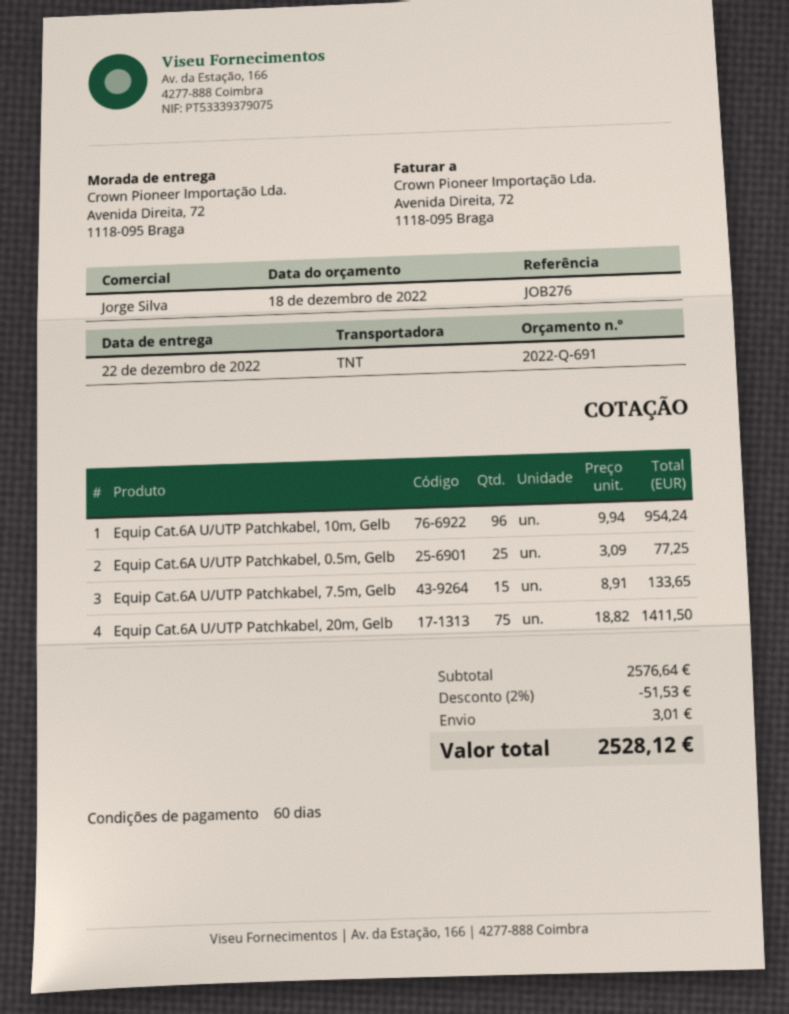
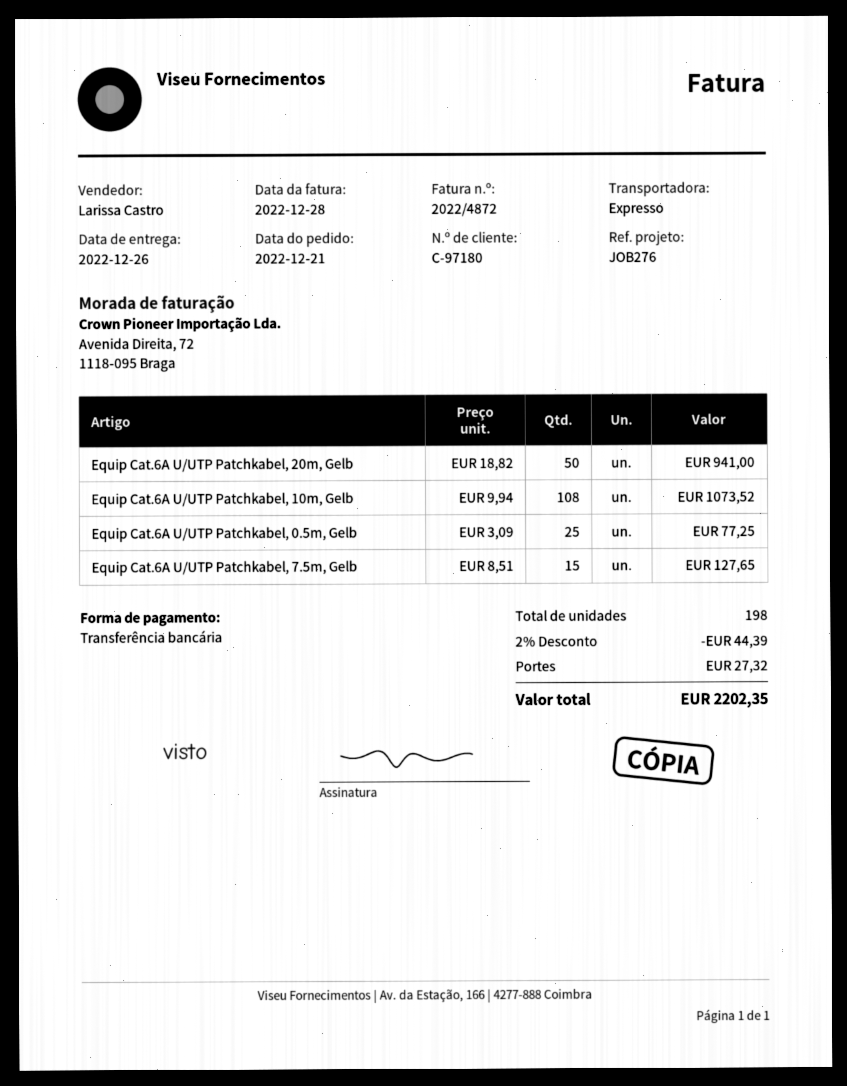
delivery date: 2022-12-22 -> 2022-12-26
sales rep: Jorge Silva -> Larissa Castro
shipping method: TNT -> express
Equip Cat.6A U/UTP Patchkabel, 10m, Gelb: 96 x 9.94 = 954.24 -> 108 x 9.94 = 1073.52
Equip Cat.6A U/UTP Patchkabel, 7.5m, Gelb: 15 x 8.91 = 133.65 -> 15 x 8.51 = 127.65
Equip Cat.6A U/UTP Patchkabel, 20m, Gelb: 75 x 18.82 = 1411.50 -> 50 x 18.82 = 941.00
discount: 2% = 51.53 -> 2% = 44.39
shipping: 3.01 -> 27.32
total: 2528.12 -> 2202.35

